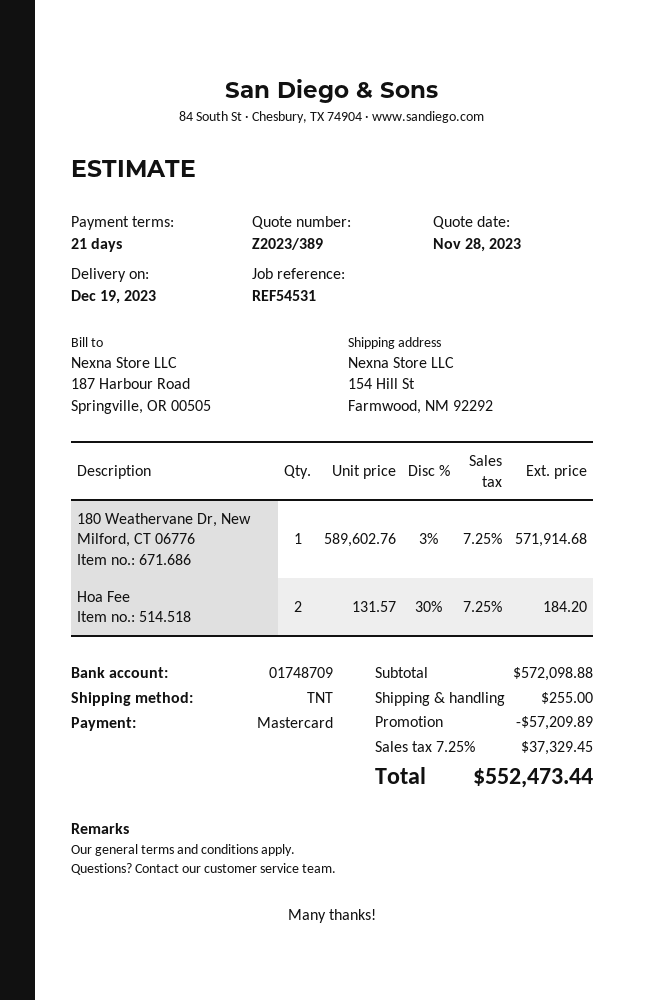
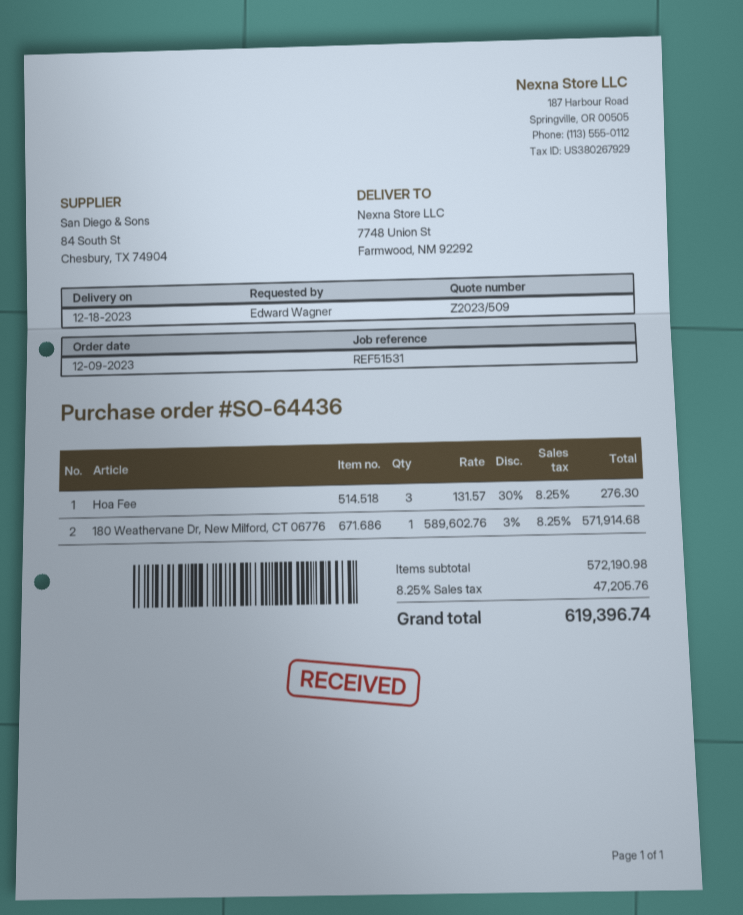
quote number: Z2023/389 -> Z2023/509
delivery date: 2023-12-19 -> 2023-12-18
reference: REF54531 -> REF51531
ship to: 154 Hill St, Farmwood, NM 92292 -> 7748 Union St, Farmwood, NM 92292
Hoa Fee: 2 x 131.57 - 30% = 184.20 -> 3 x 131.57 - 30% = 276.30
subtotal: 572098.88 -> 572190.98
discount: 57209.89 -> none
shipping: 255.00 -> none
tax: 7.25% = 37329.45 -> 8.25% = 47205.76
total: 552473.44 -> 619396.74

